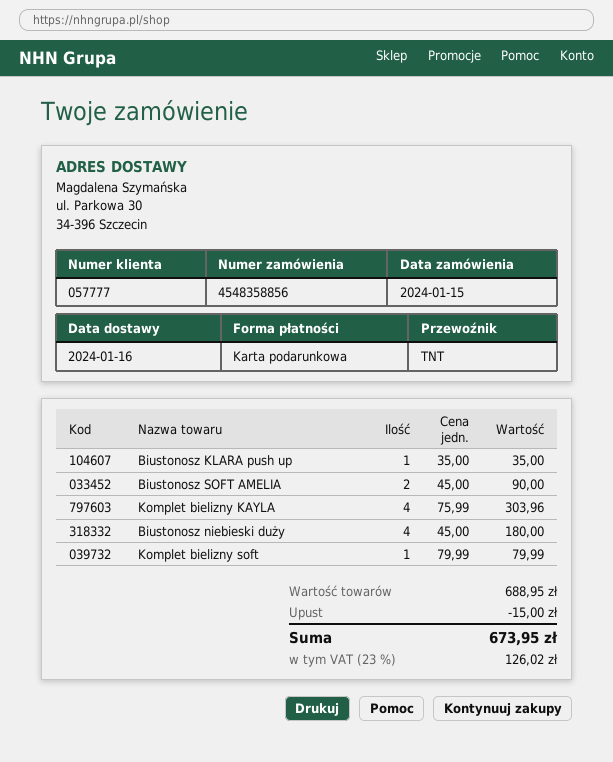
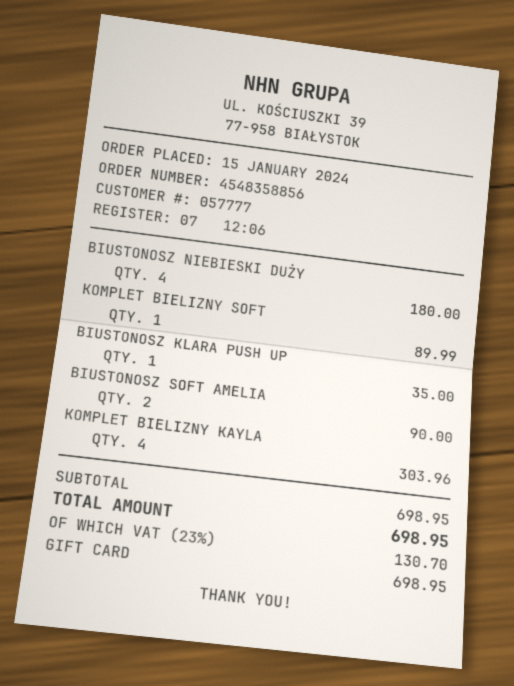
Komplet bielizny soft: 1 for 79.99 -> 1 for 89.99
subtotal: 688.95 -> 698.95
discount: 15.00 -> none
tax: 23% = 126.02 -> 23% = 130.70
total: 673.95 -> 698.95

